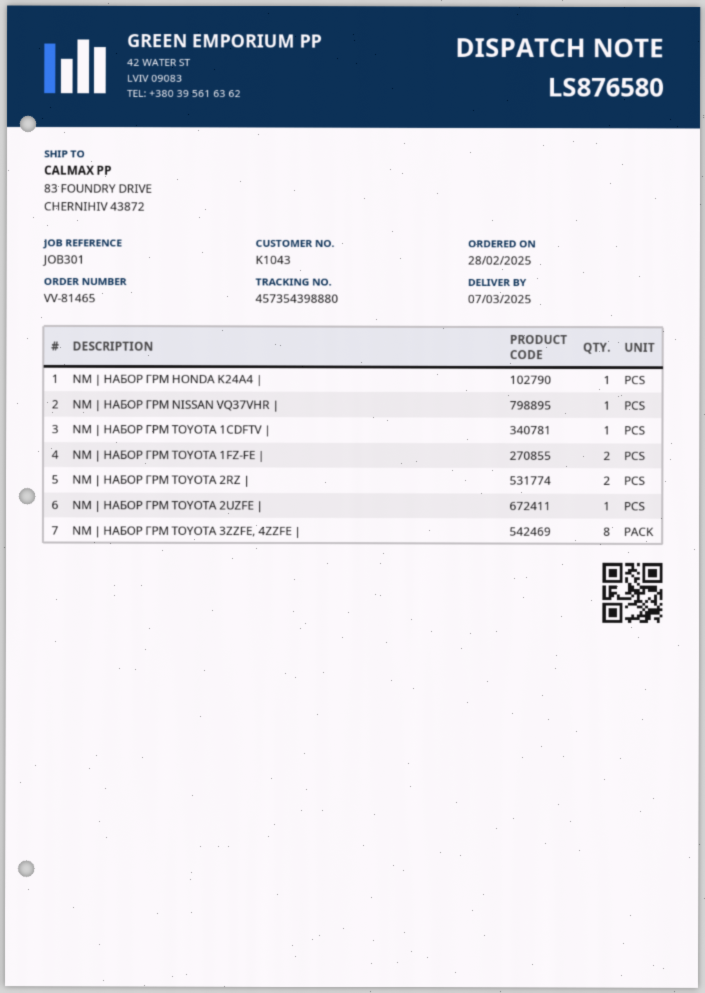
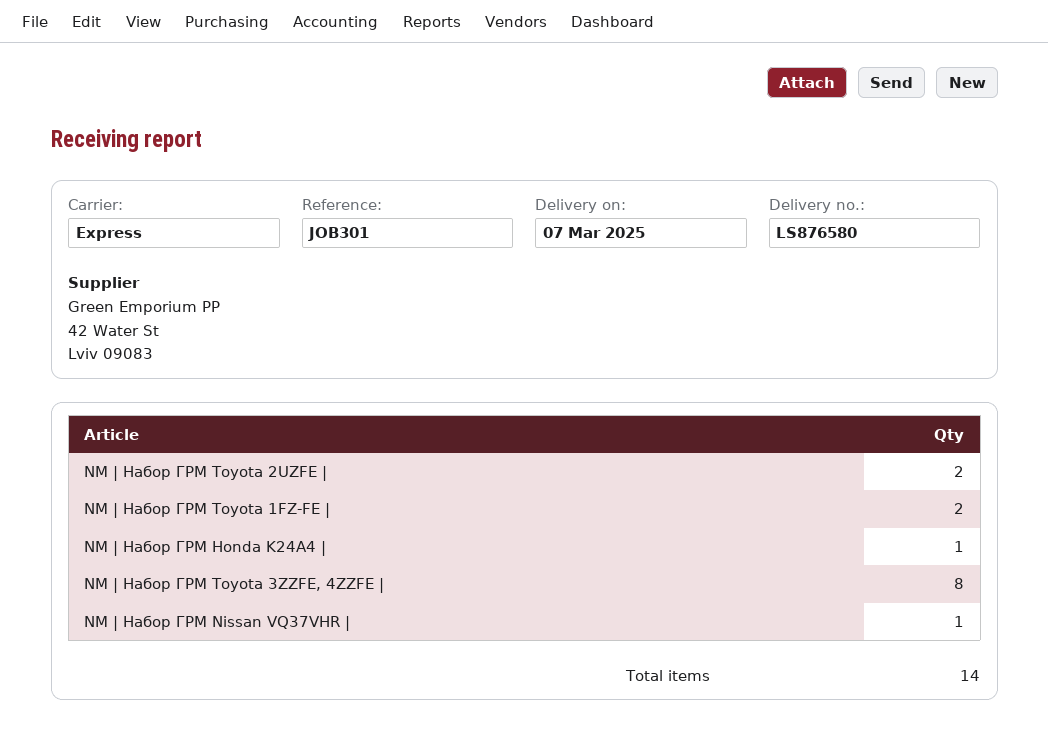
NM | НАБОР ГРМ TOYOTA 1CDFTV |: 1 -> none
NM | НАБОР ГРМ TOYOTA 2RZ |: 2 -> none
NM | НАБОР ГРМ TOYOTA 2UZFE |: 1 -> 2

